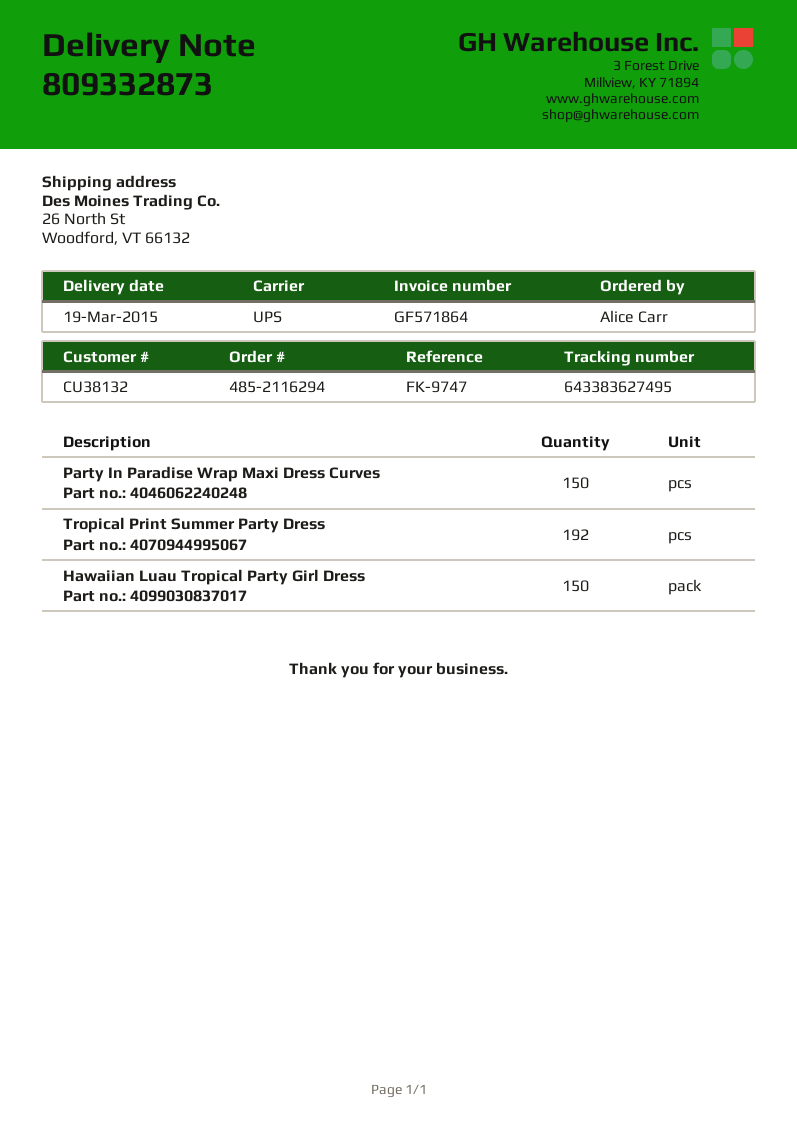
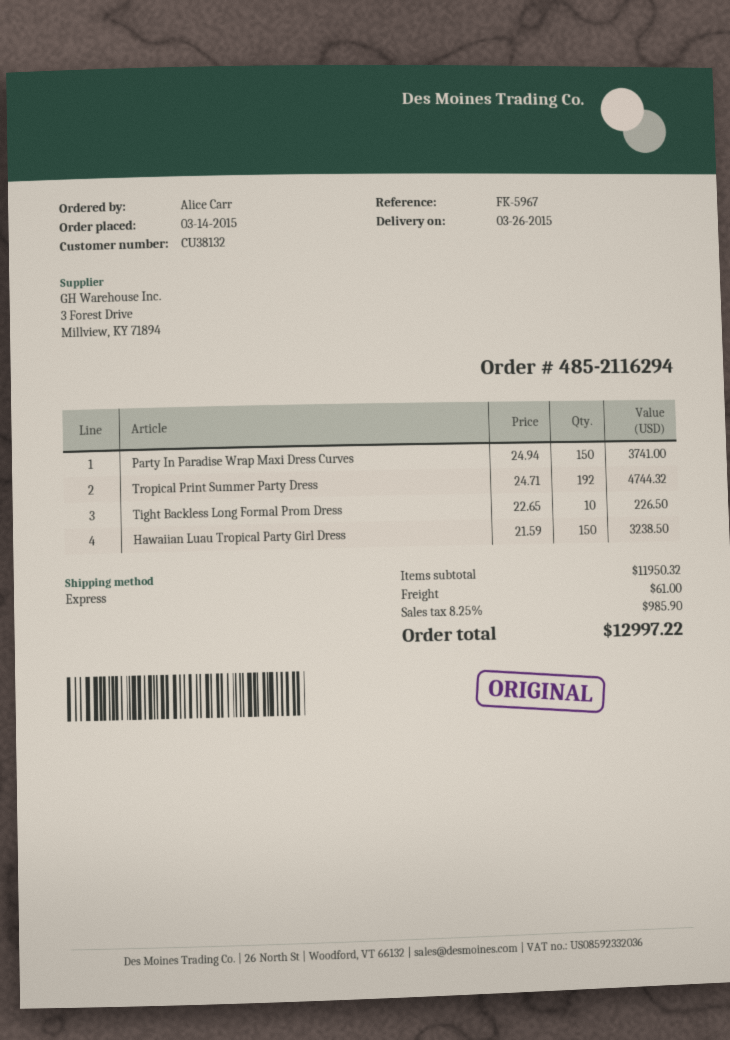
delivery date: 2015-03-19 -> 2015-03-26
reference: FK-9747 -> FK-5967
shipping method: UPS -> express
Tight Backless Long Formal Prom Dress: none -> 10

